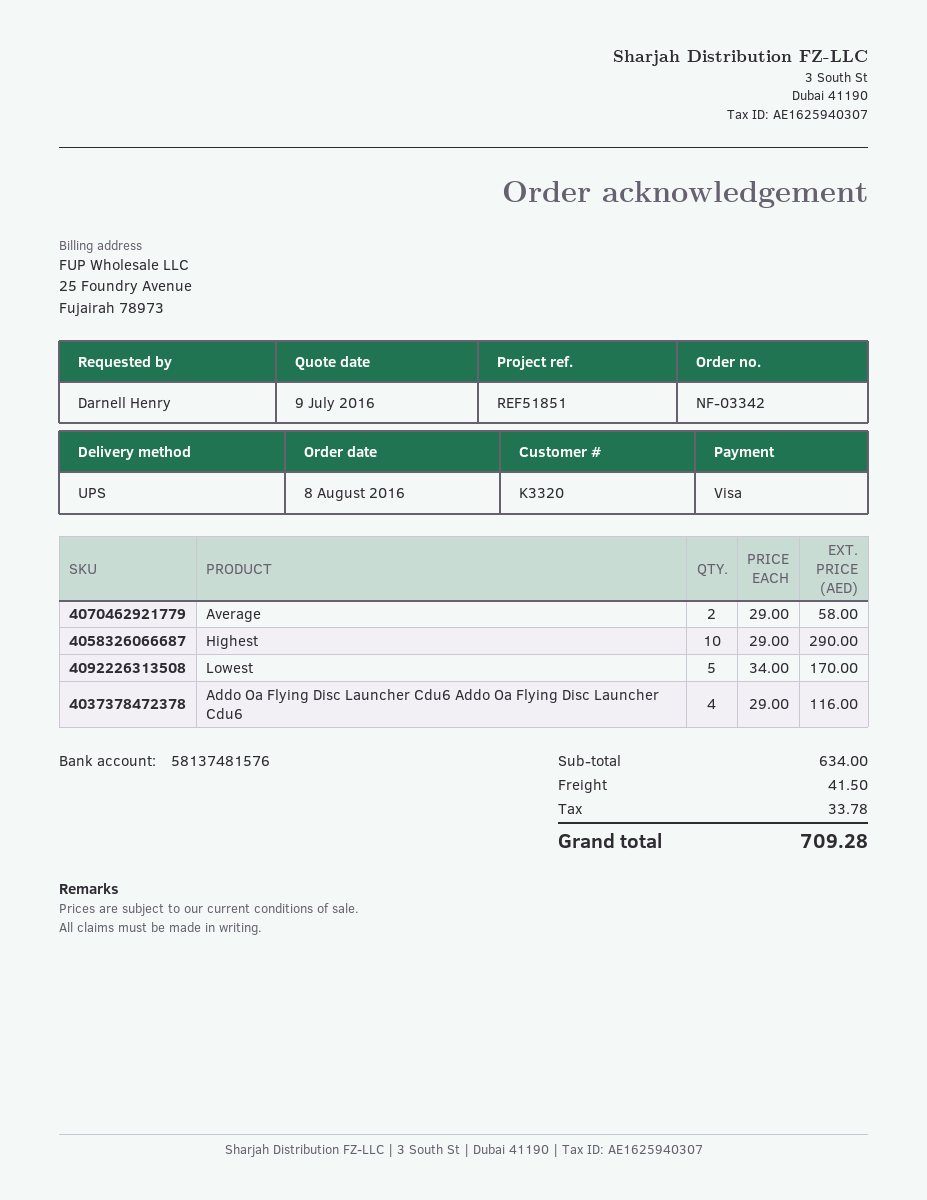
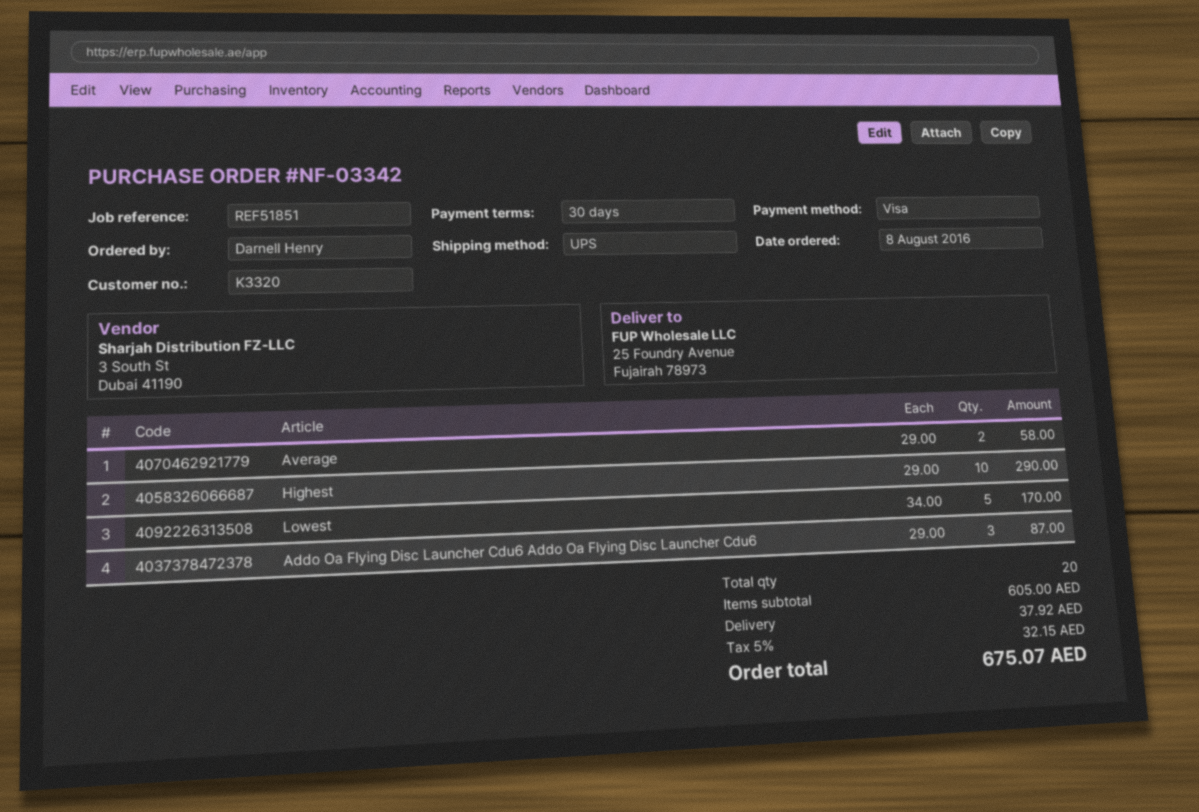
Addo Oa Flying Disc Launcher Cdu6 Addo Oa Flying Disc Launcher Cdu6: 4 x 29.00 = 116.00 -> 3 x 29.00 = 87.00
subtotal: 634.00 -> 605.00
shipping: 41.50 -> 37.92
tax: 33.78 -> 32.15
total: 709.28 -> 675.07

